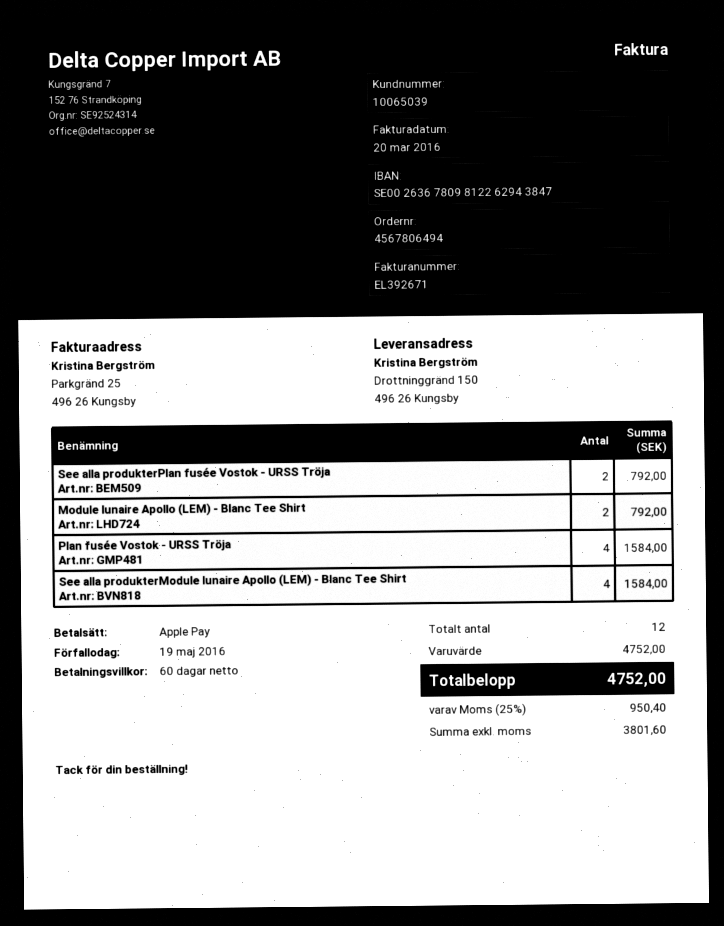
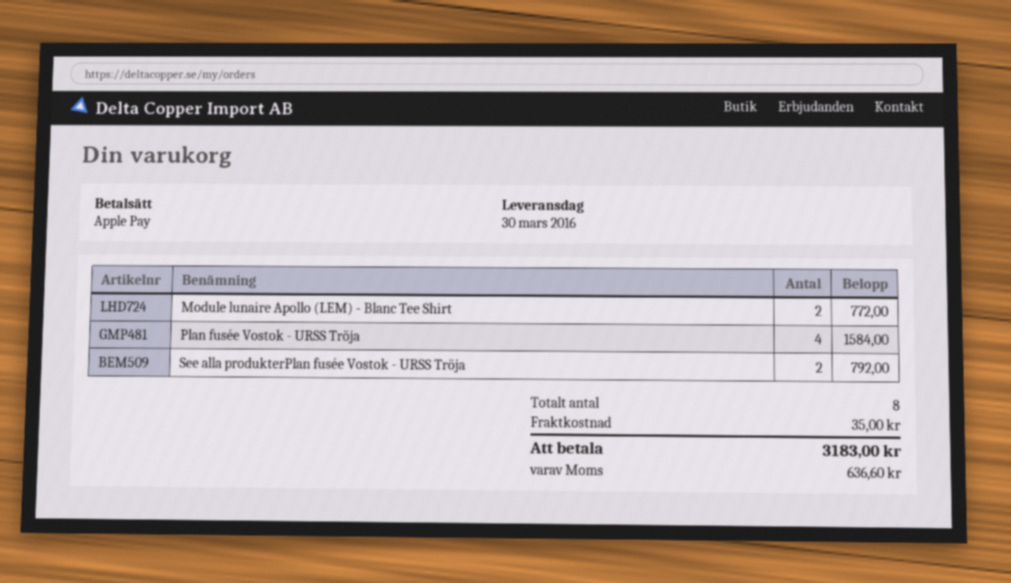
Module lunaire Apollo (LEM) - Blanc Tee Shirt: 2 for 792.00 -> 2 for 772.00
See alla produkterModule lunaire Apollo (LEM) - Blanc Tee Shirt: 4 for 1584.00 -> none
total quantity: 12 -> 8
shipping: none -> 35.00
tax: 950.40 -> 636.60
total: 4752.00 -> 3183.00

